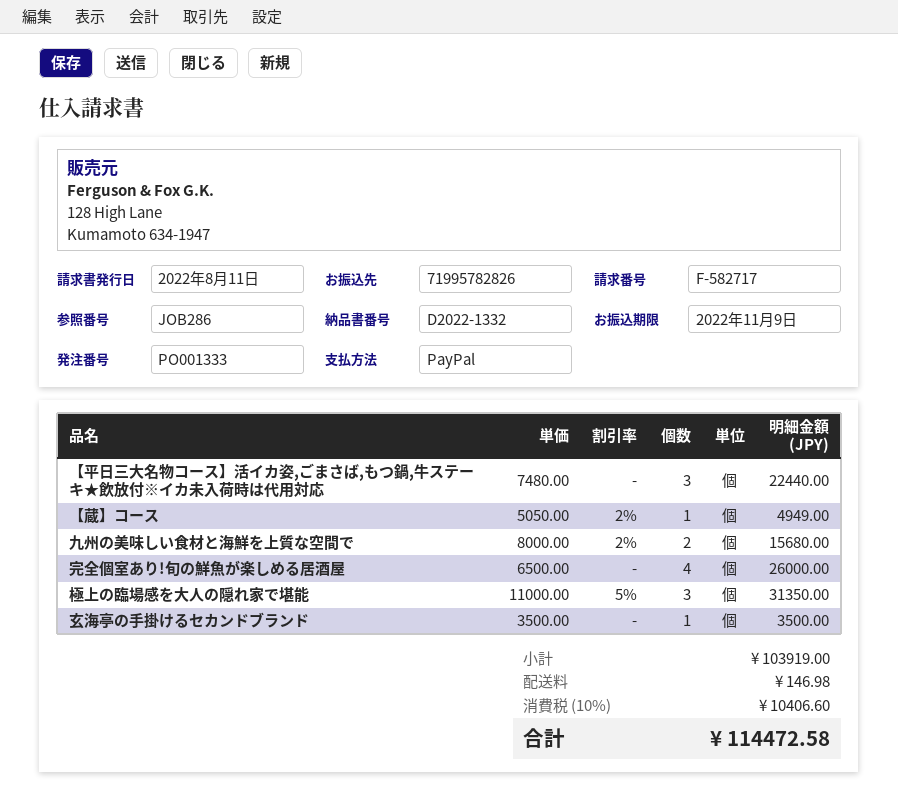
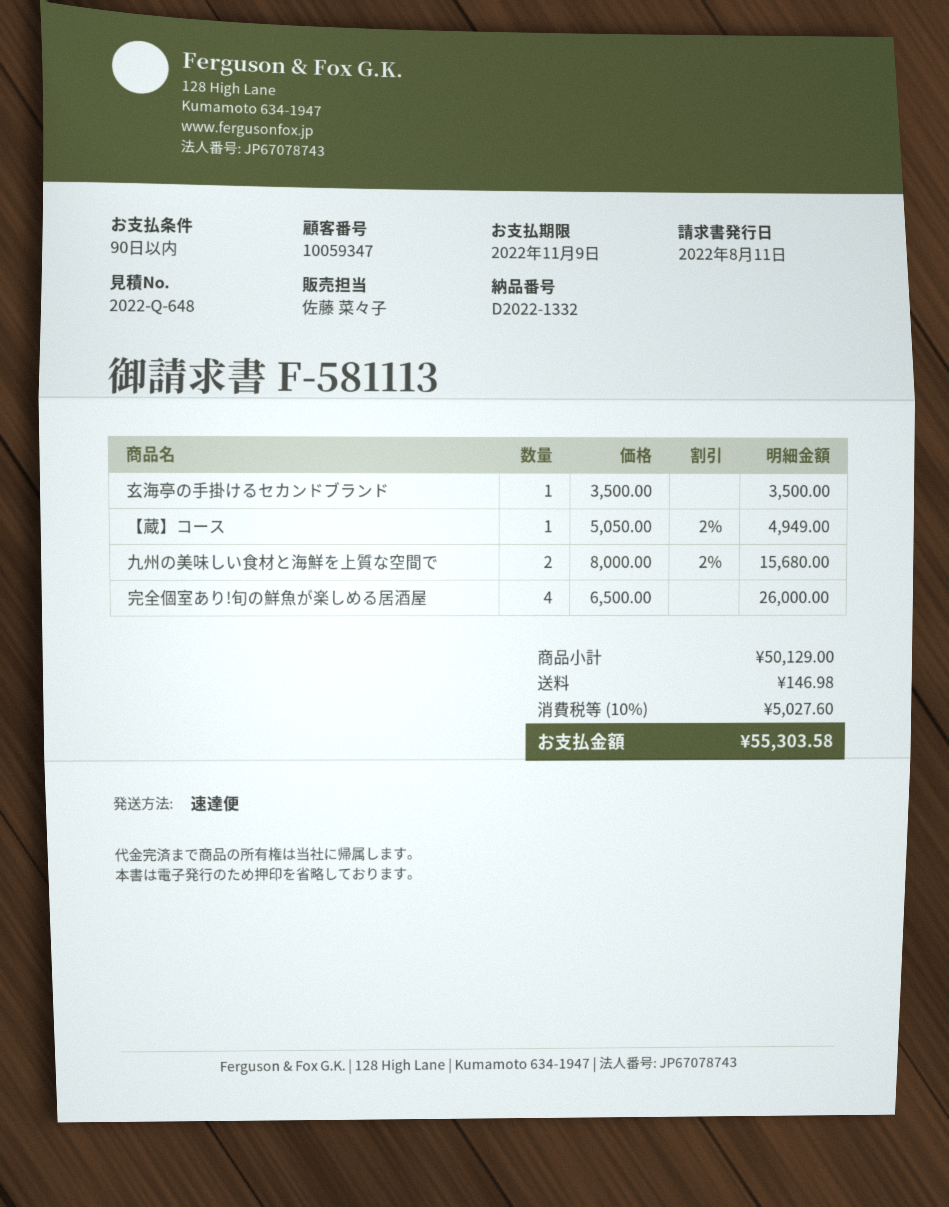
invoice number: F-582717 -> F-581113
【平日三大名物コース】活イカ姿,ごまさば,もつ鍋,牛ステーキ★飲放付※イカ未入荷時は代用対応: 3 x 7480.00 = 22440.00 -> none
極上の臨場感を大人の隠れ家で堪能: 3 x 11000.00 - 5% = 31350.00 -> none
subtotal: 103919.00 -> 50129.00
tax: 10% = 10406.60 -> 10% = 5027.60
total: 114472.58 -> 55303.58

